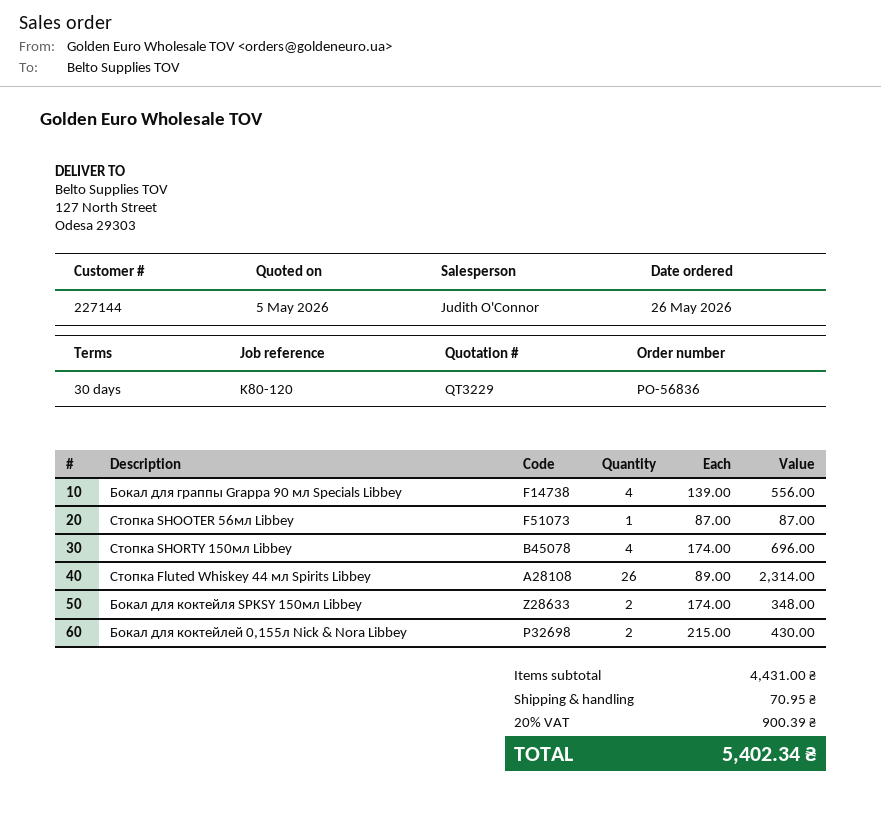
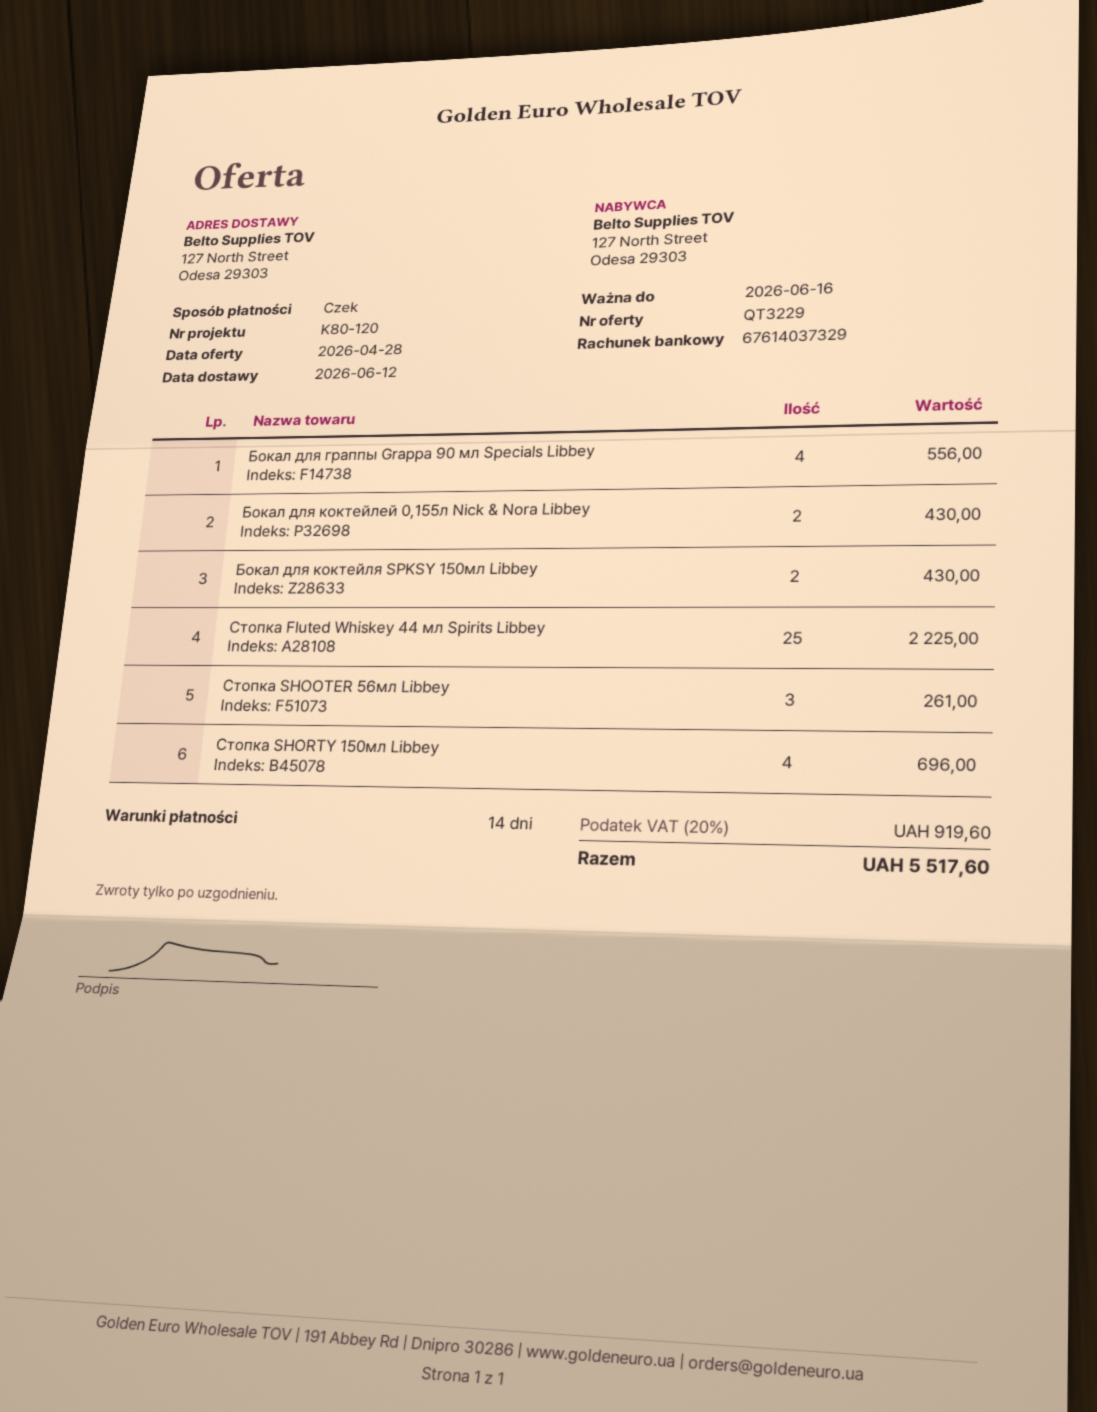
quote date: 2026-05-05 -> 2026-04-28
payment terms: 30 days -> 14 days
Стопка SHOOTER 56мл Libbey: 1 for 87.00 -> 3 for 261.00
Стопка Fluted Whiskey 44 мл Spirits Libbey: 26 for 2314.00 -> 25 for 2225.00
Бокал для коктейля SPKSY 150мл Libbey: 2 for 348.00 -> 2 for 430.00
shipping: 70.95 -> none
tax: 20% = 900.39 -> 20% = 919.60
total: 5402.34 -> 5517.60

